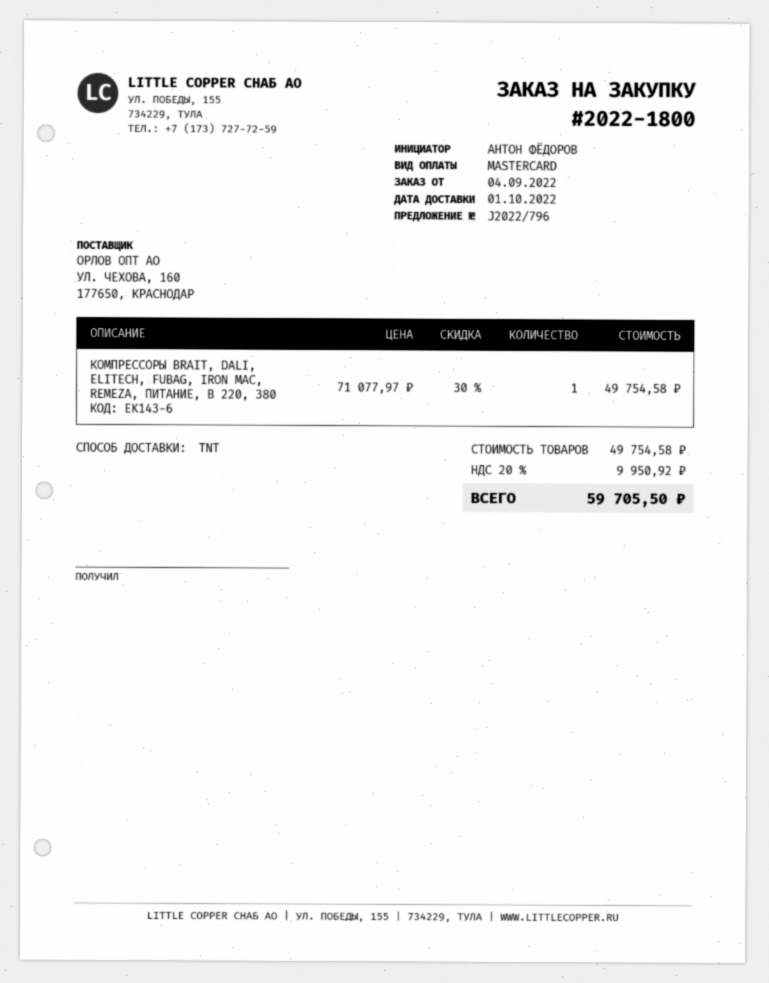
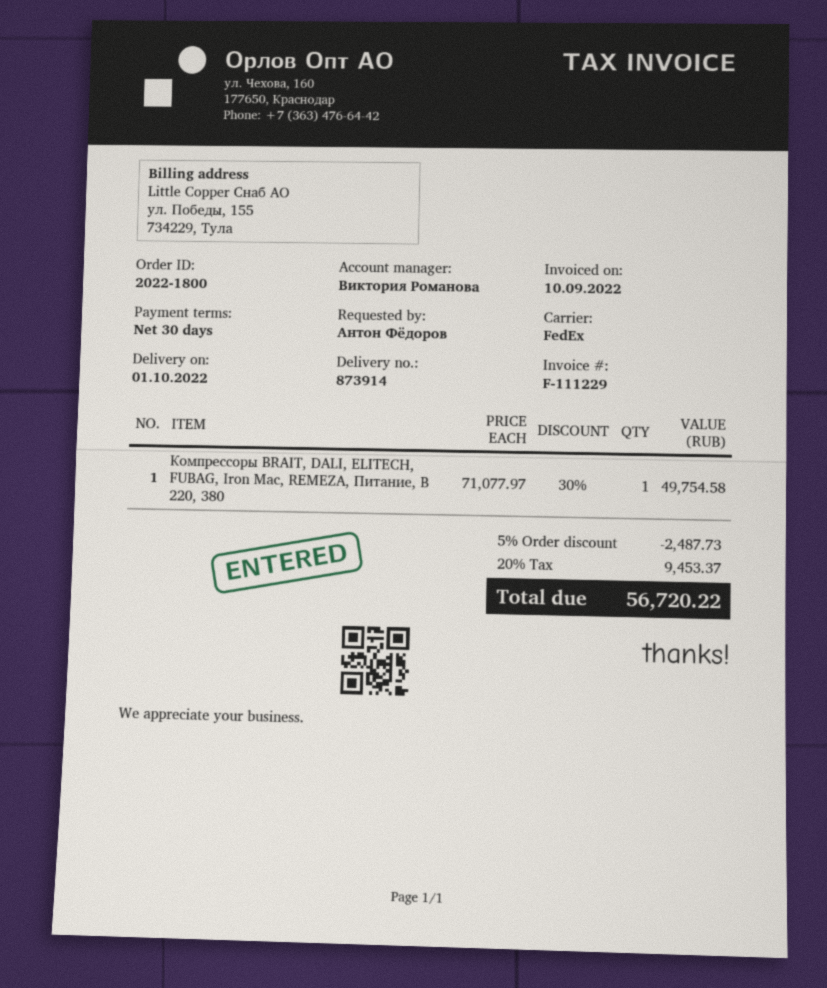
shipping method: TNT -> FedEx
discount: none -> 5% = 2487.73
tax: 20% = 9950.92 -> 20% = 9453.37
total: 59705.50 -> 56720.22

